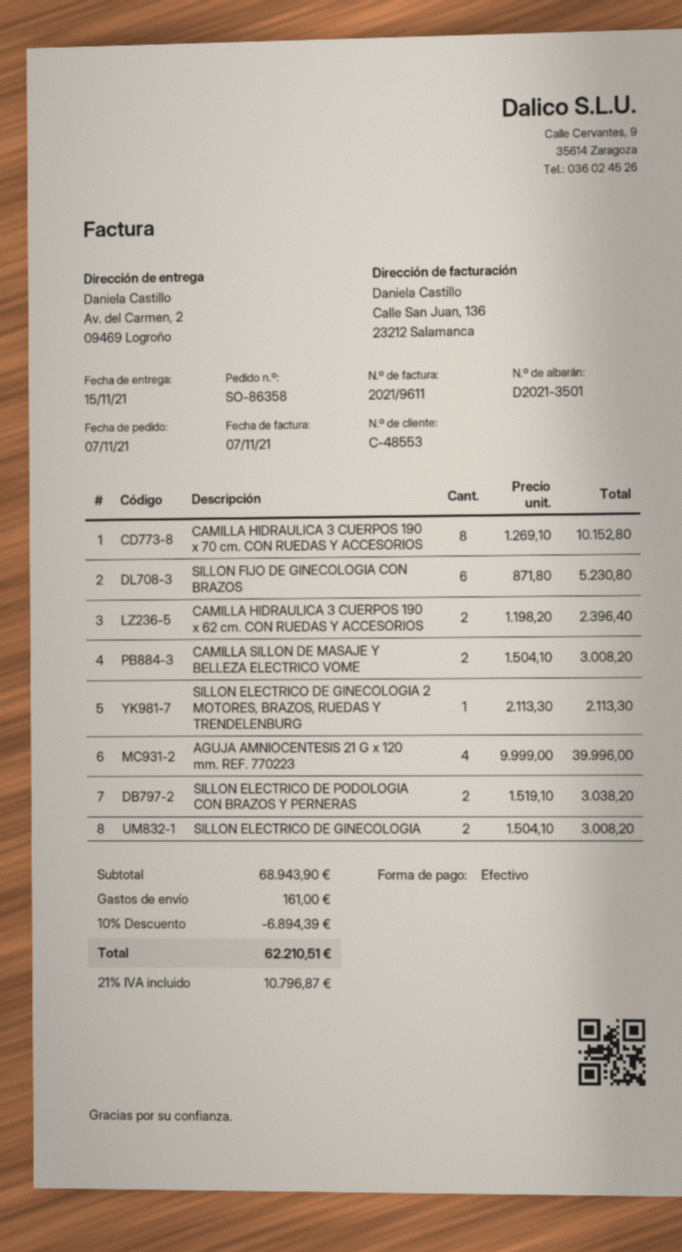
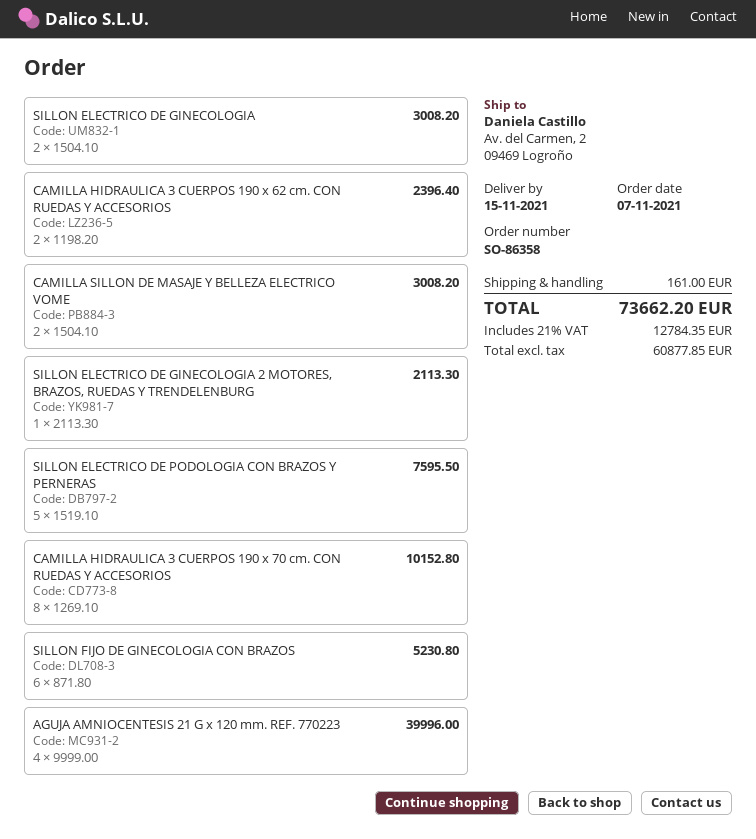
SILLON ELECTRICO DE PODOLOGIA CON BRAZOS Y PERNERAS: 2 x 1519.10 = 3038.20 -> 5 x 1519.10 = 7595.50
discount: 10% = 6894.39 -> none
tax: 21% = 10796.87 -> 21% = 12784.35
total: 62210.51 -> 73662.20

